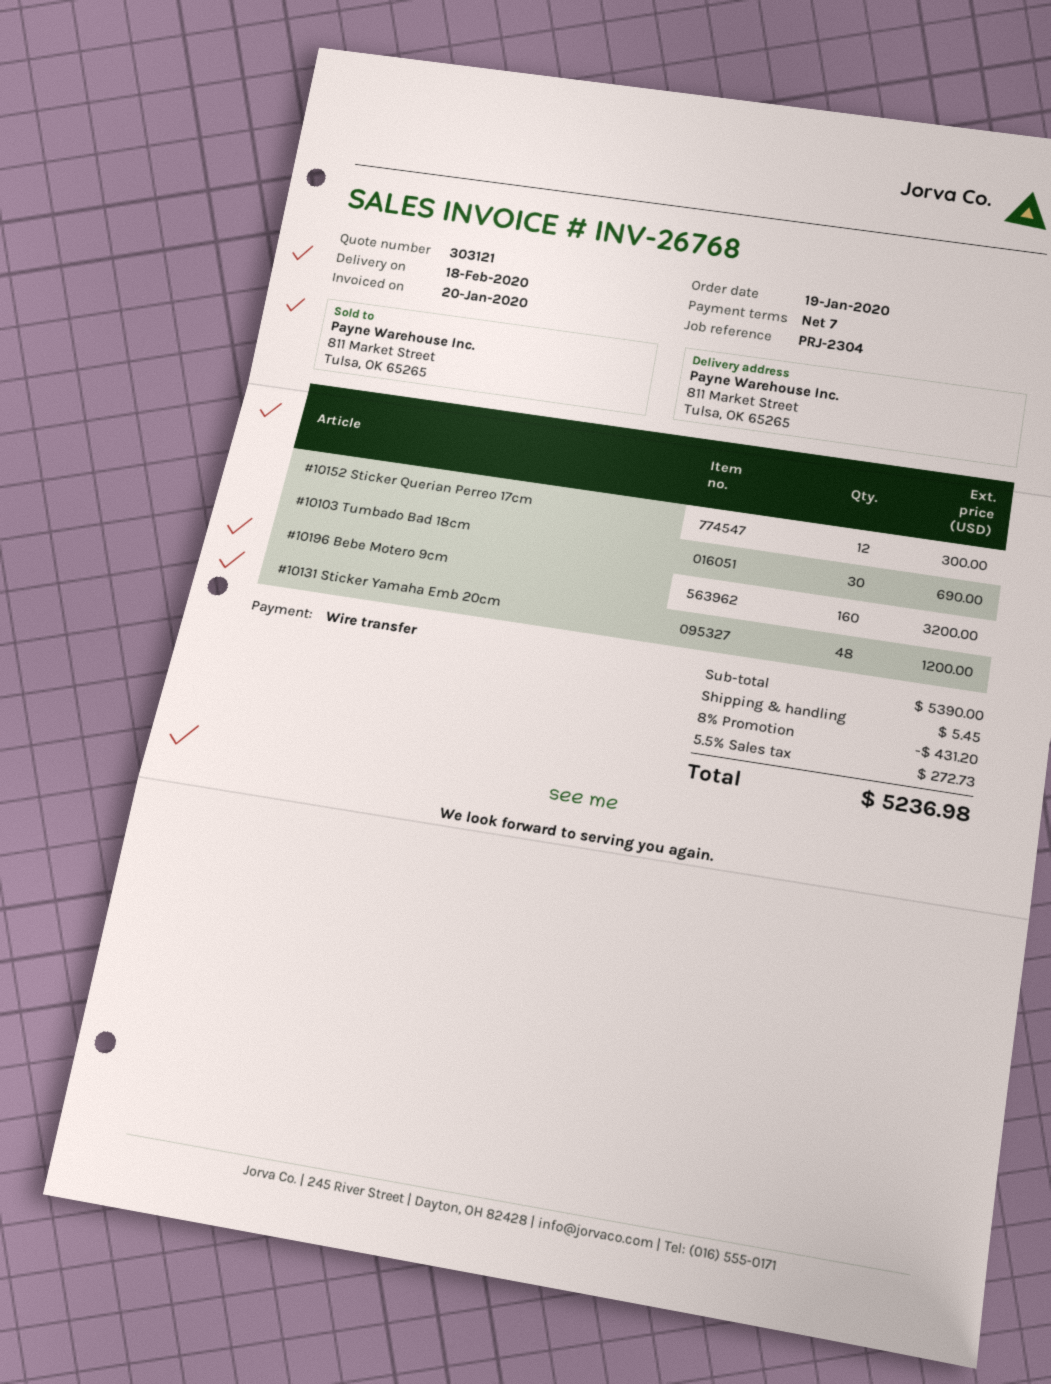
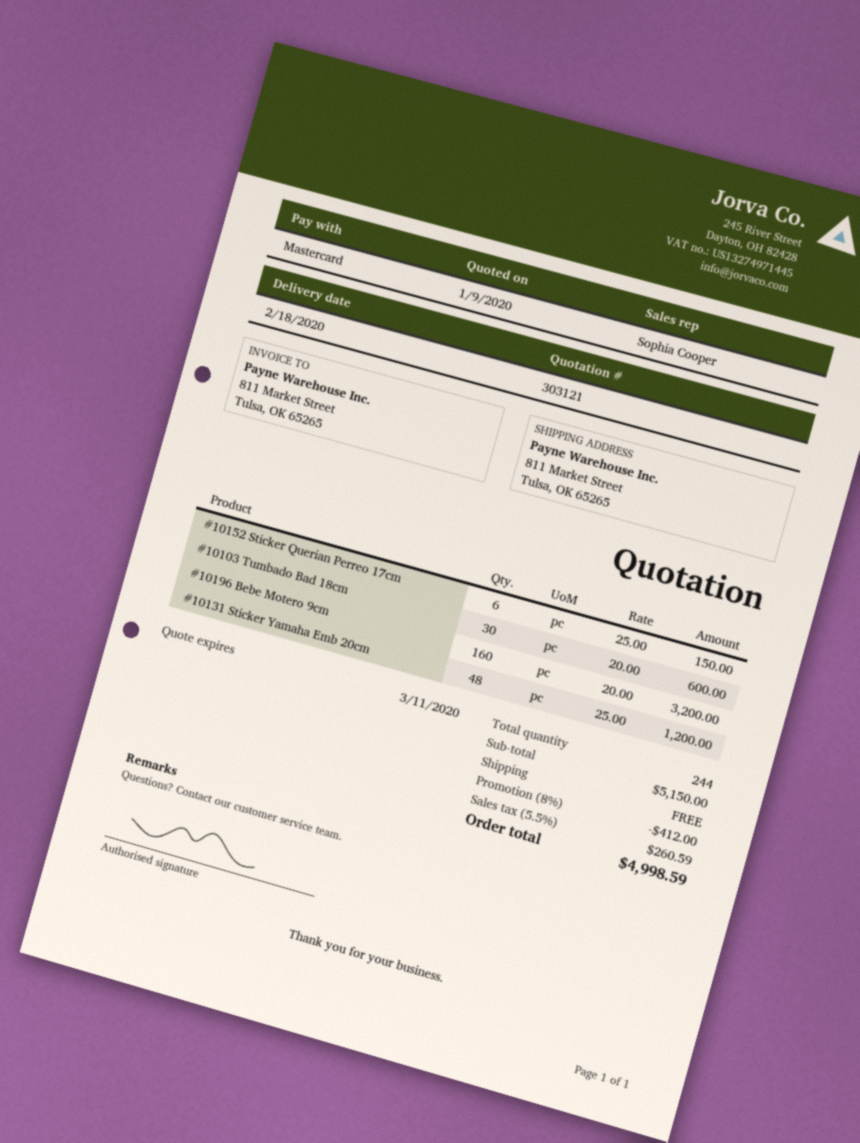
payment method: bank transfer -> Mastercard
#10152 Sticker Querian Perreo 17cm: 12 for 300.00 -> 6 for 150.00
#10103 Tumbado Bad 18cm: 30 for 690.00 -> 30 for 600.00
subtotal: 5390.00 -> 5150.00
discount: 8% = 431.20 -> 8% = 412.00
shipping: 5.45 -> 0.00
tax: 5.5% = 272.73 -> 5.5% = 260.59
total: 5236.98 -> 4998.59

